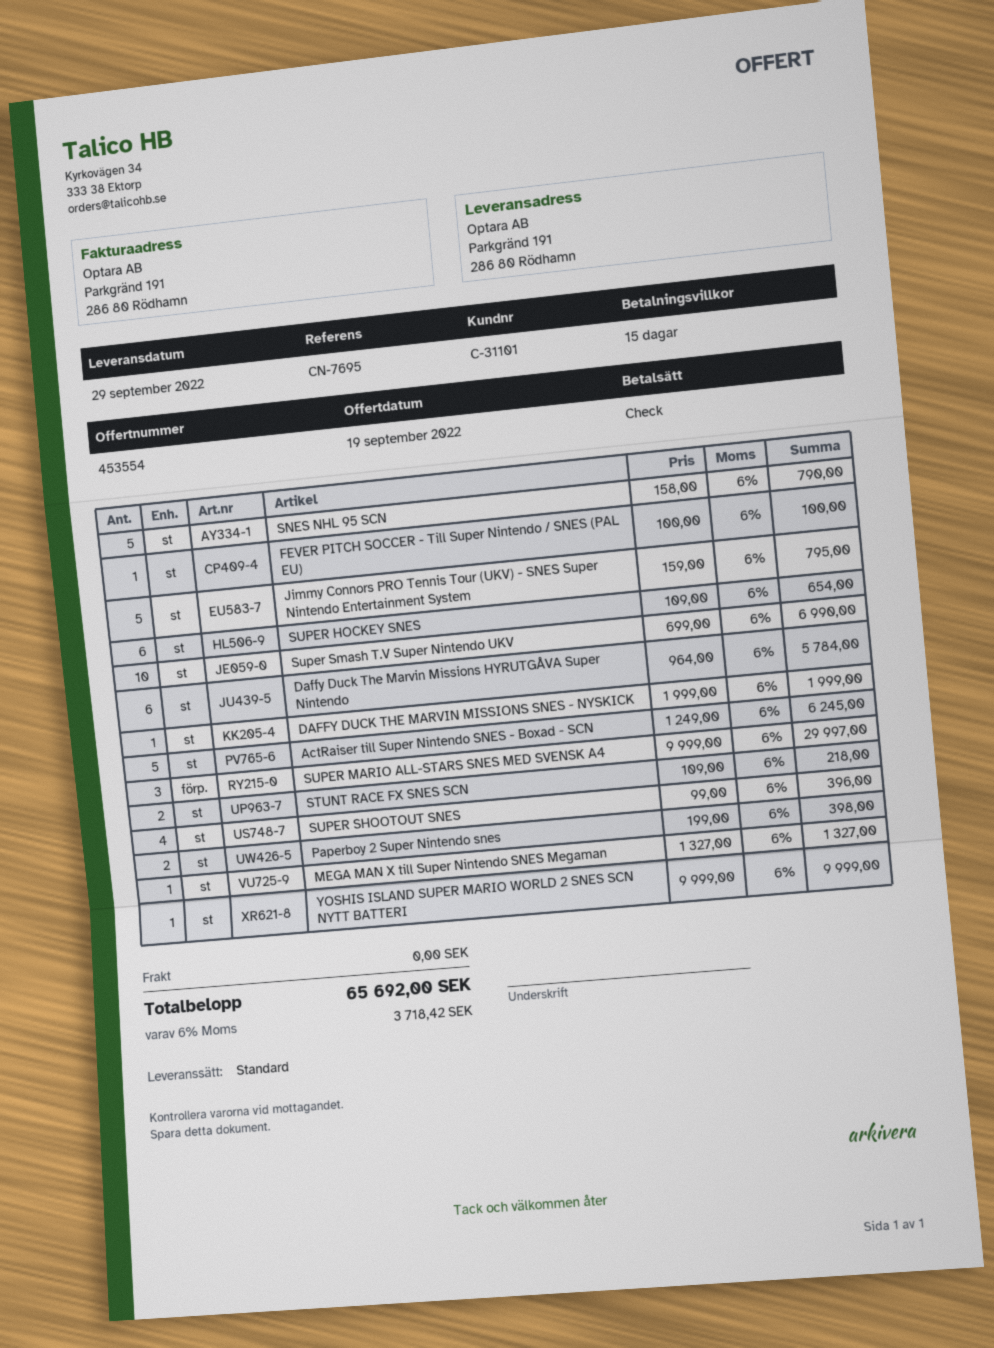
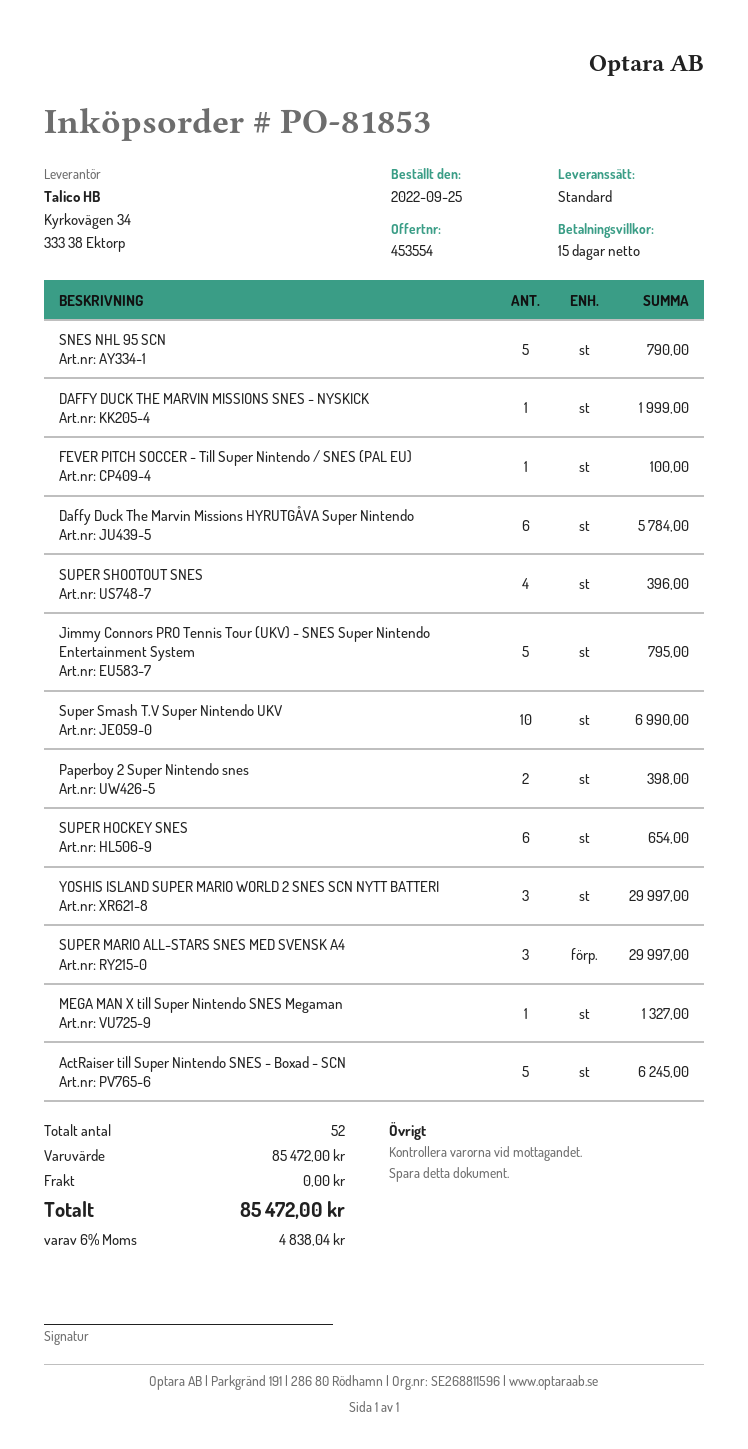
STUNT RACE FX SNES SCN: 2 for 218.00 -> none
YOSHIS ISLAND SUPER MARIO WORLD 2 SNES SCN NYTT BATTERI: 1 for 9999.00 -> 3 for 29997.00
tax: 6% = 3718.42 -> 6% = 4838.04
total: 65692.00 -> 85472.00

